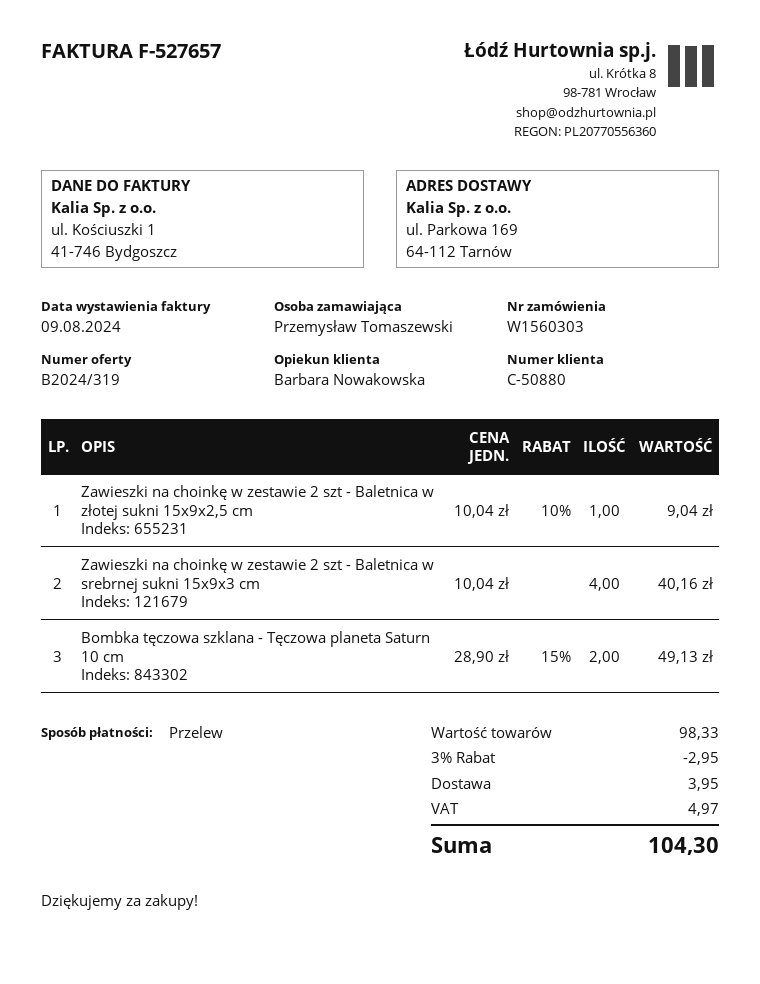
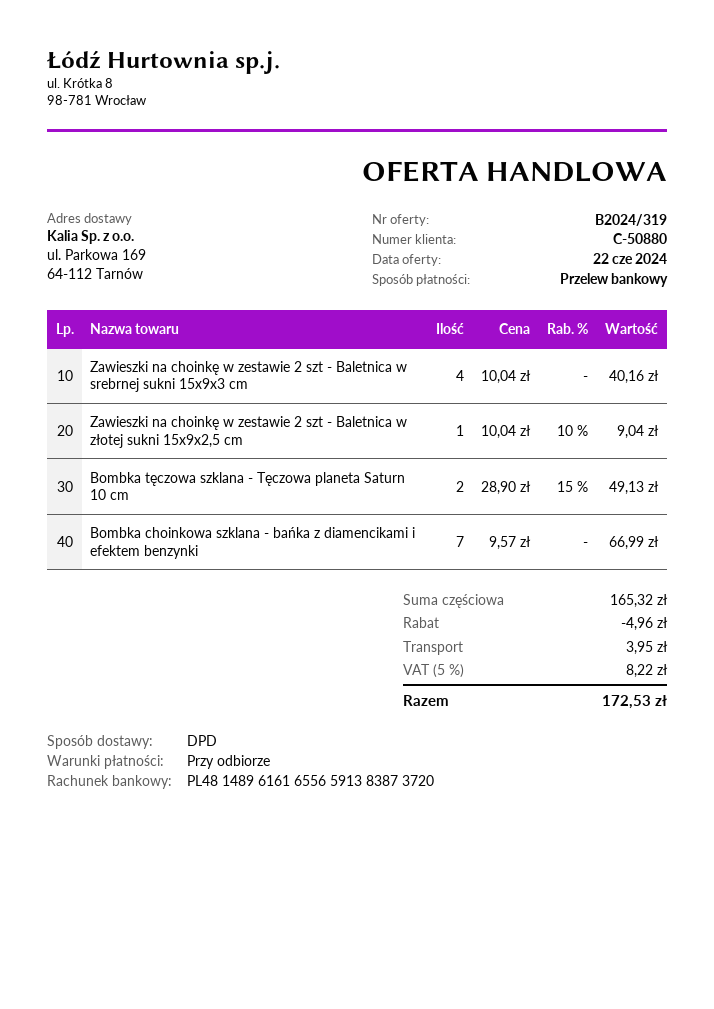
Bombka choinkowa szklana - bańka z diamencikami i efektem benzynki: none -> 7 x 9.57 = 66.99
subtotal: 98.33 -> 165.32
discount: 2.95 -> 4.96
tax: 4.97 -> 8.22
total: 104.30 -> 172.53

